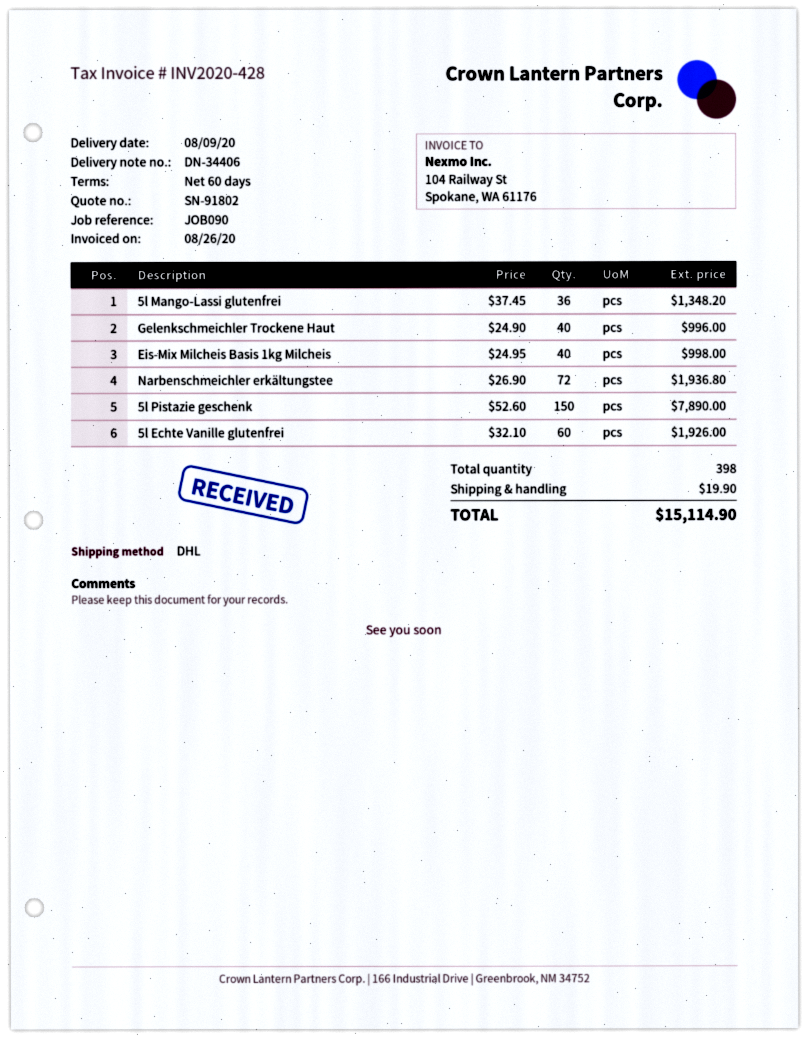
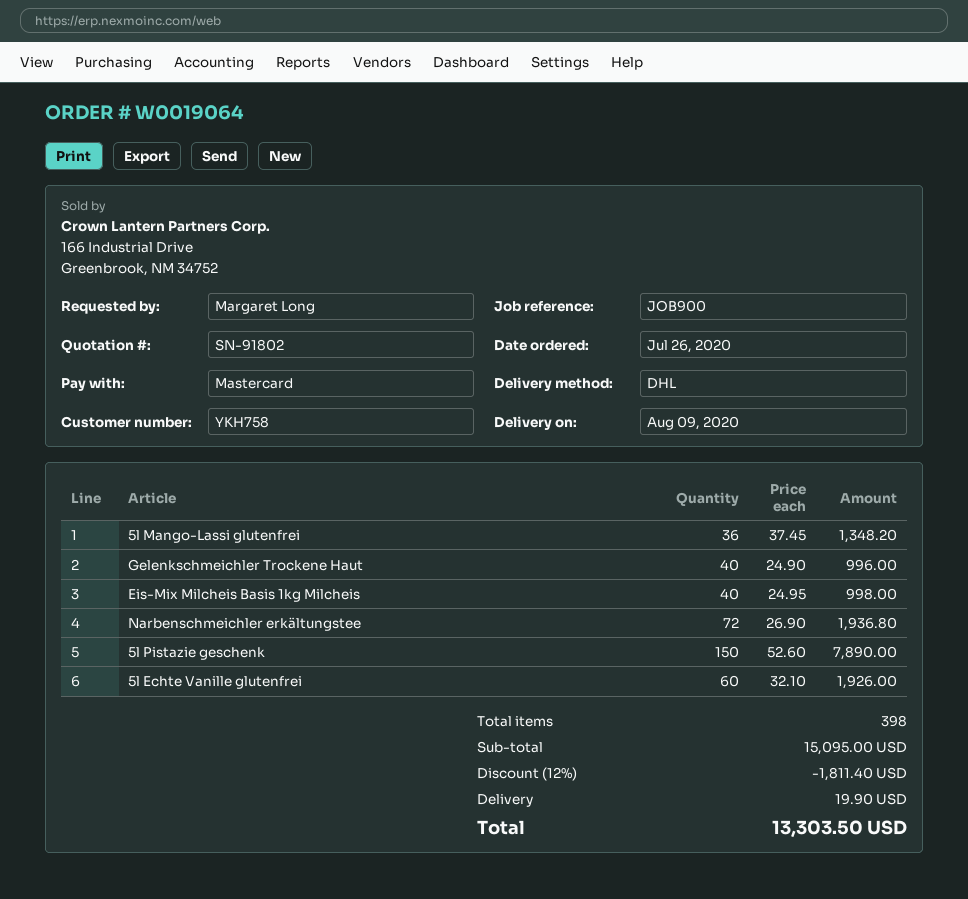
reference: JOB090 -> JOB900
discount: none -> 12% = 1811.40
total: 15114.90 -> 13303.50

